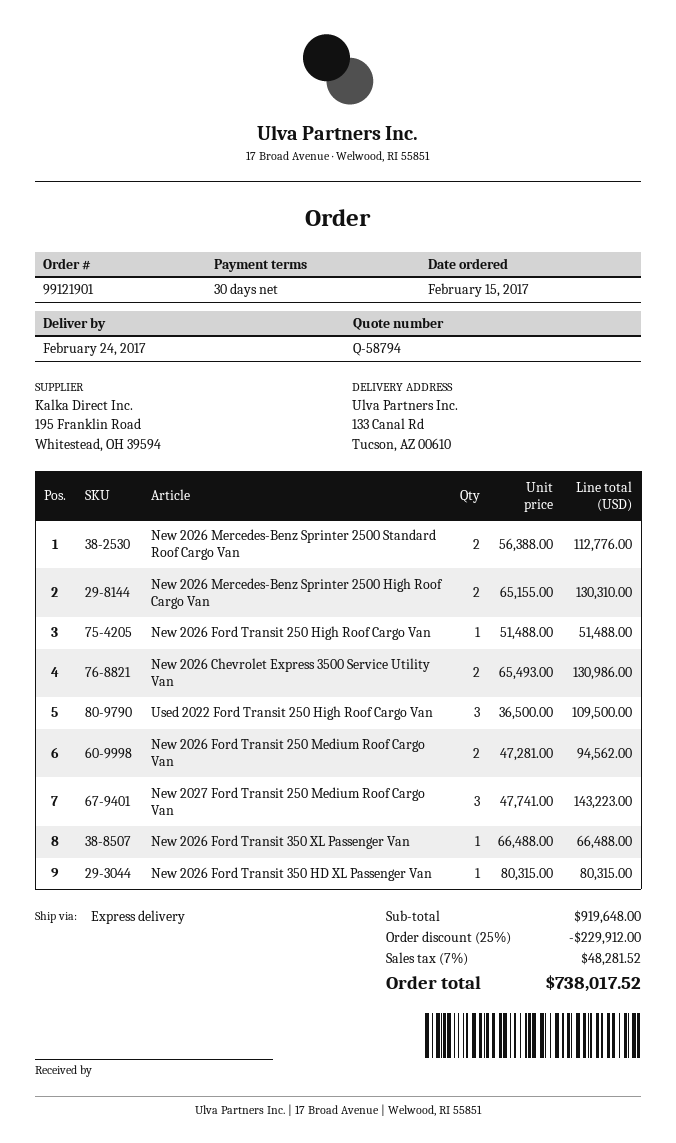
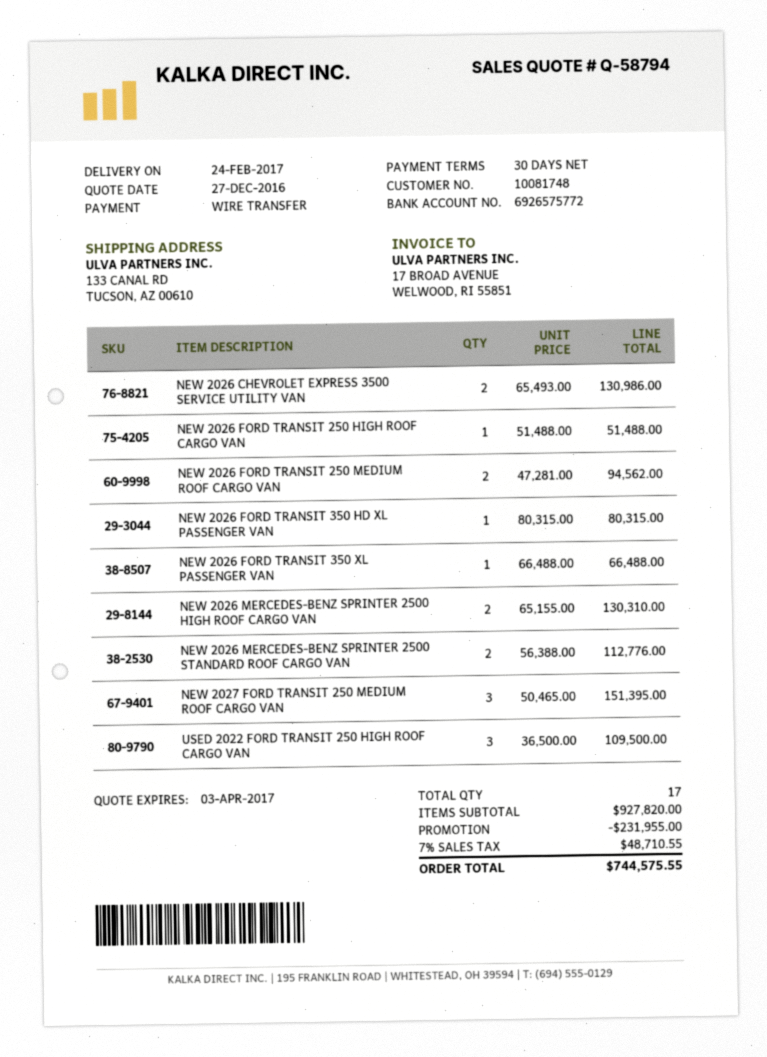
New 2027 Ford Transit 250 Medium Roof Cargo Van: 3 x 47741.00 = 143223.00 -> 3 x 50465.00 = 151395.00
subtotal: 919648.00 -> 927820.00
discount: 229912.00 -> 231955.00
tax: 7% = 48281.52 -> 7% = 48710.55
total: 738017.52 -> 744575.55

